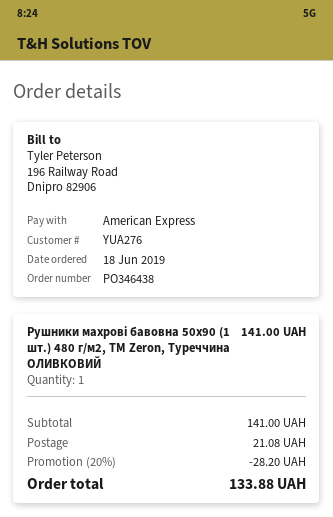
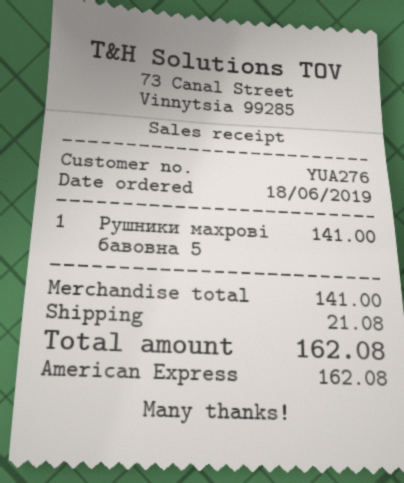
discount: 20% = 28.20 -> none
total: 133.88 -> 162.08

